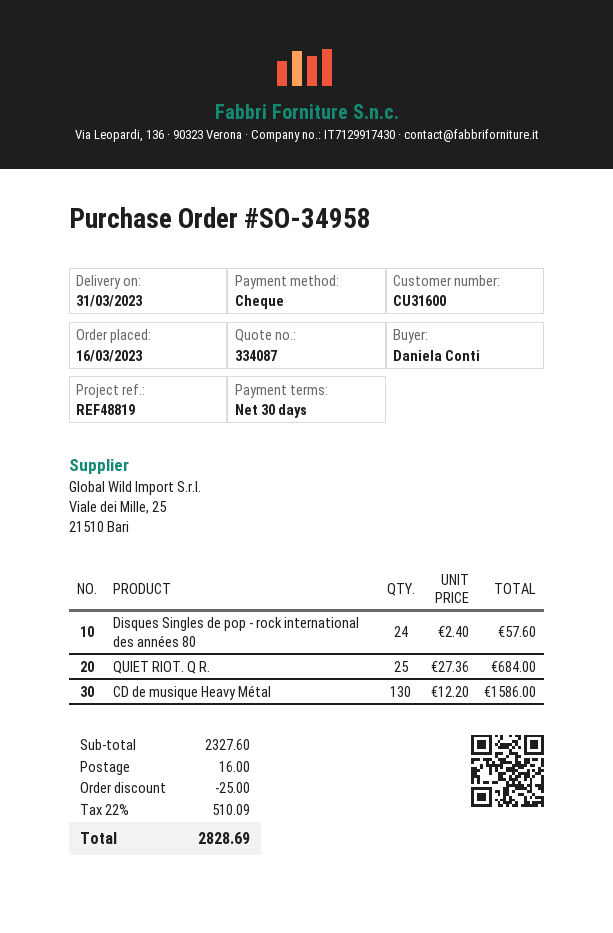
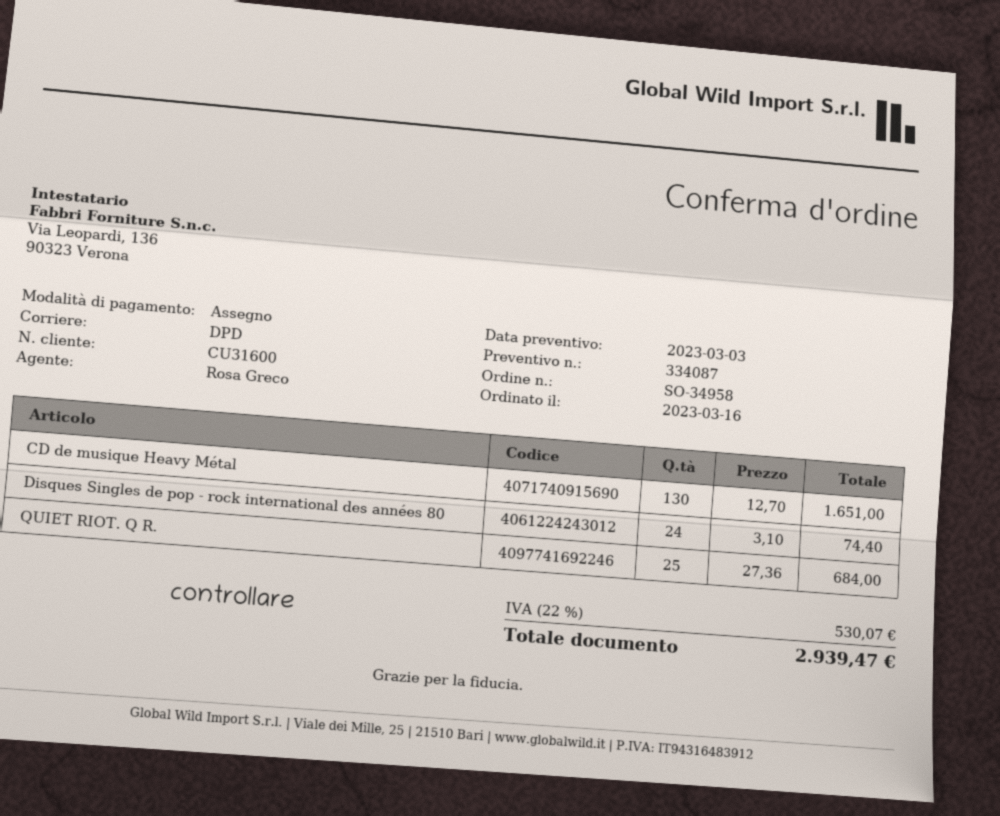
Disques Singles de pop - rock international des années 80: 24 x 2.40 = 57.60 -> 24 x 3.10 = 74.40
CD de musique Heavy Métal: 130 x 12.20 = 1586.00 -> 130 x 12.70 = 1651.00
discount: 25.00 -> none
shipping: 16.00 -> none
tax: 22% = 510.09 -> 22% = 530.07
total: 2828.69 -> 2939.47

